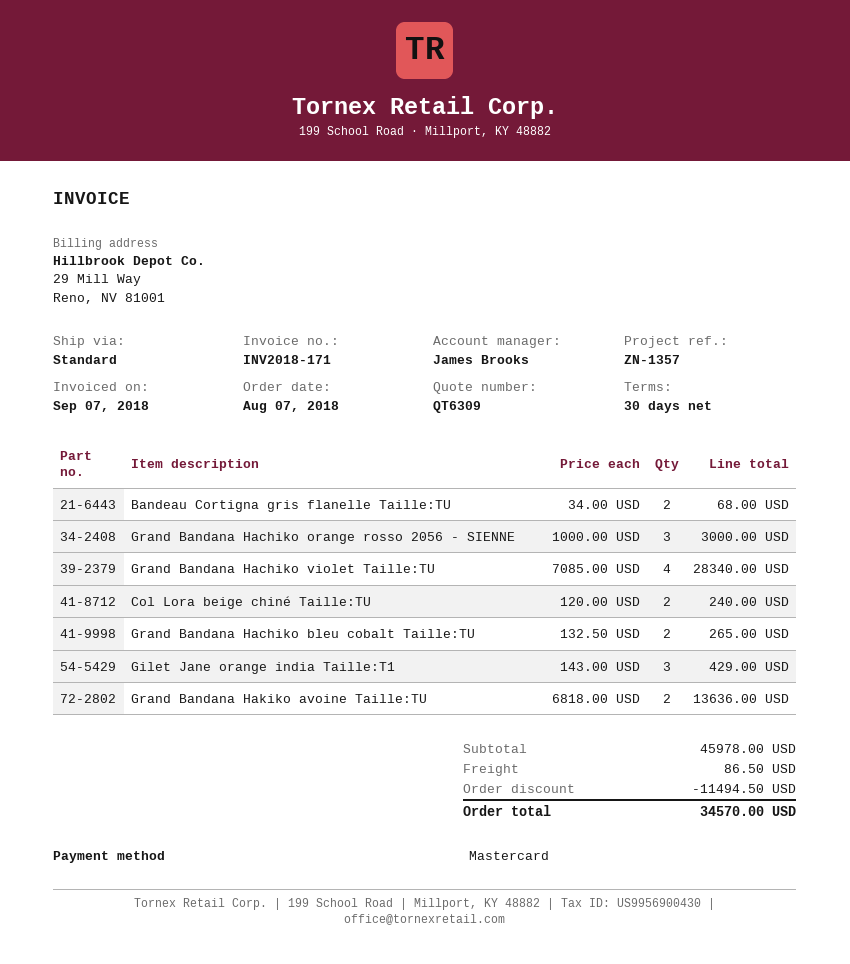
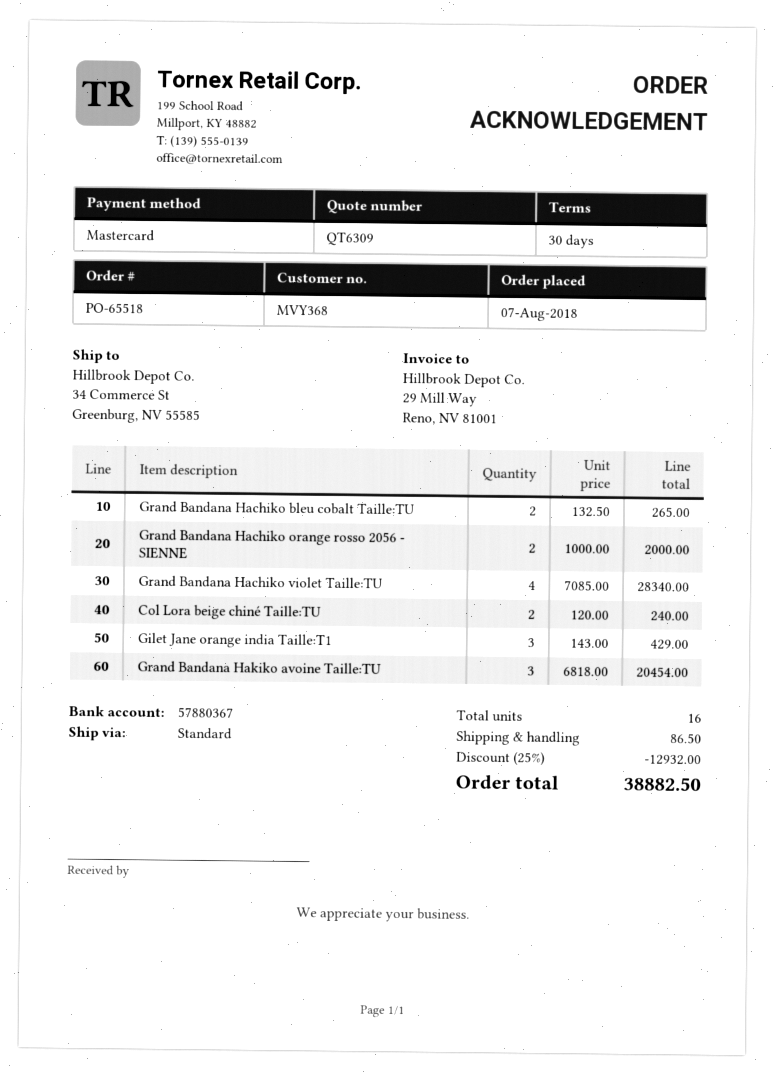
Bandeau Cortigna gris flanelle Taille:TU: 2 x 34.00 = 68.00 -> none
Grand Bandana Hachiko orange rosso 2056 - SIENNE: 3 x 1000.00 = 3000.00 -> 2 x 1000.00 = 2000.00
Grand Bandana Hakiko avoine Taille:TU: 2 x 6818.00 = 13636.00 -> 3 x 6818.00 = 20454.00
discount: 11494.50 -> 12932.00
total: 34570.00 -> 38882.50

